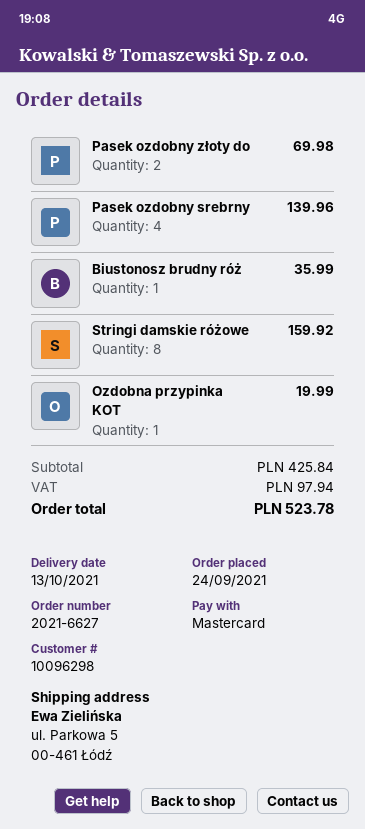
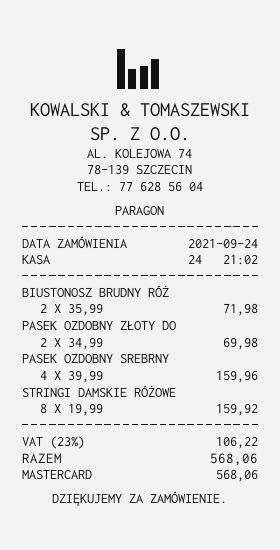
Pasek ozdobny srebrny: 4 for 139.96 -> 4 for 159.96
Biustonosz brudny róż: 1 for 35.99 -> 2 for 71.98
Ozdobna przypinka KOT: 1 for 19.99 -> none
tax: 97.94 -> 106.22
total: 523.78 -> 568.06

